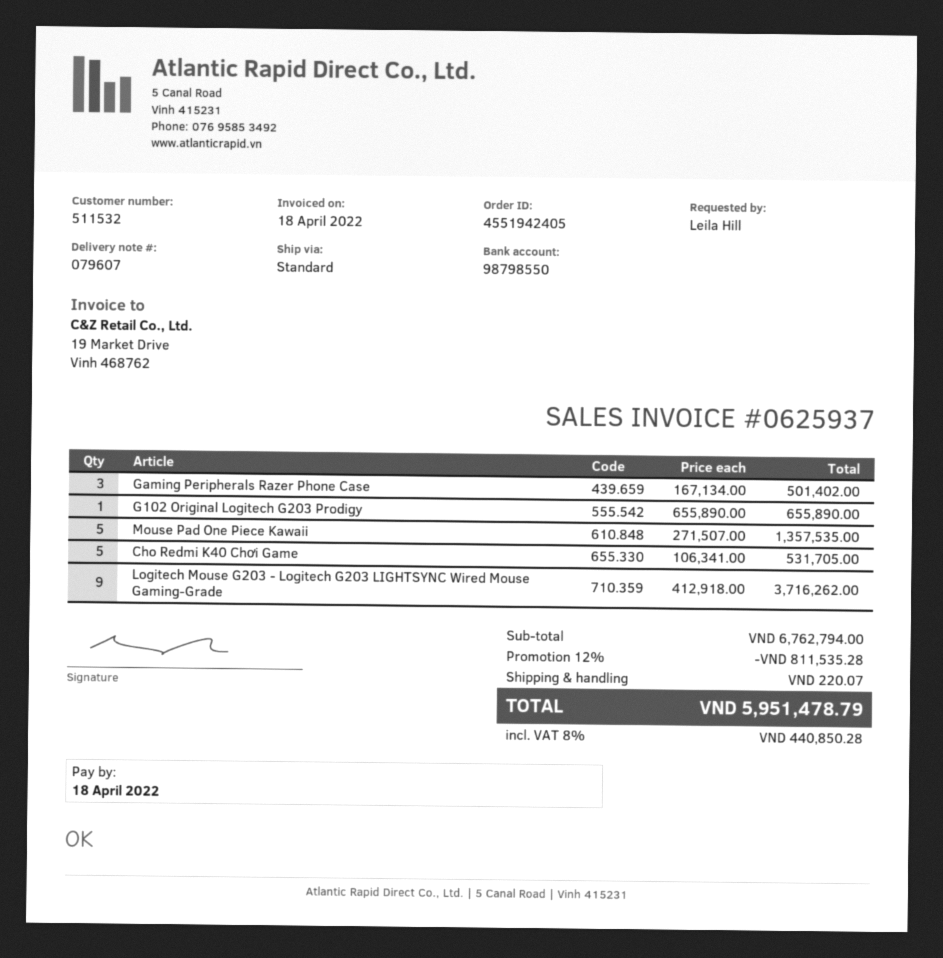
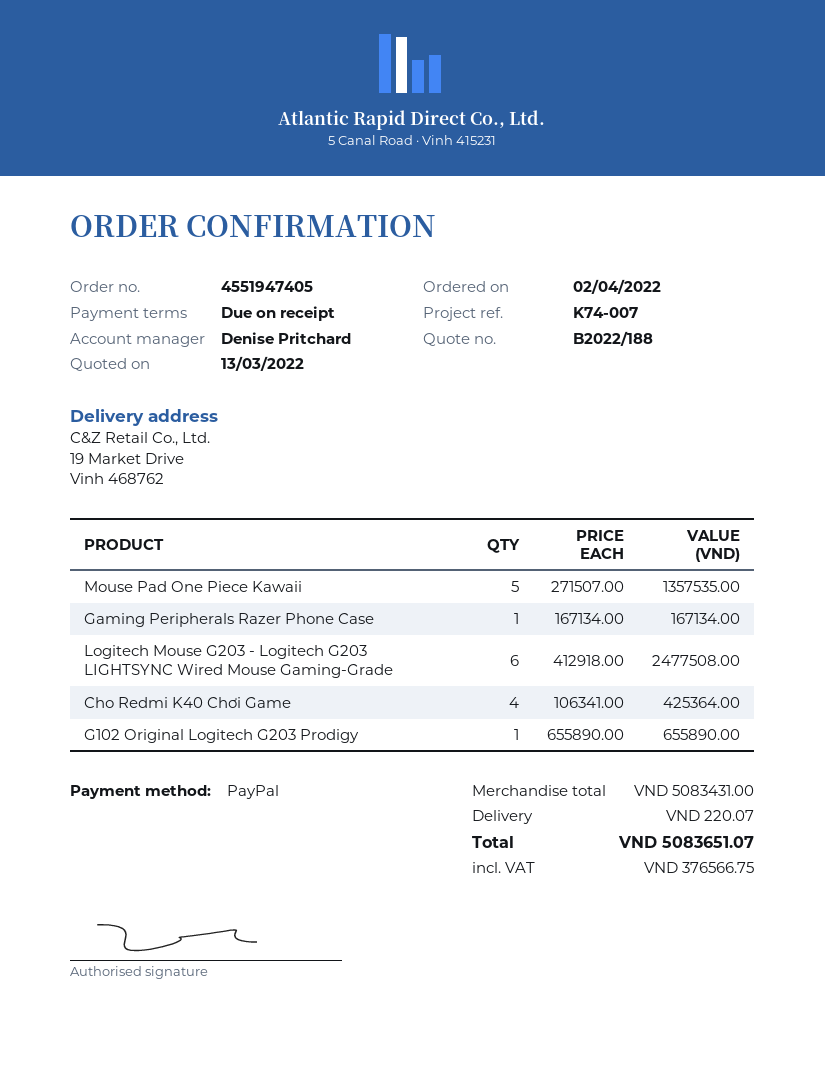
order number: 4551942405 -> 4551947405
Gaming Peripherals Razer Phone Case: 3 x 167134.00 = 501402.00 -> 1 x 167134.00 = 167134.00
Cho Redmi K40 Chơi Game: 5 x 106341.00 = 531705.00 -> 4 x 106341.00 = 425364.00
Logitech Mouse G203 - Logitech G203 LIGHTSYNC Wired Mouse Gaming-Grade: 9 x 412918.00 = 3716262.00 -> 6 x 412918.00 = 2477508.00
subtotal: 6762794.00 -> 5083431.00
discount: 12% = 811535.28 -> none
tax: 440850.28 -> 376566.75
total: 5951478.79 -> 5083651.07

